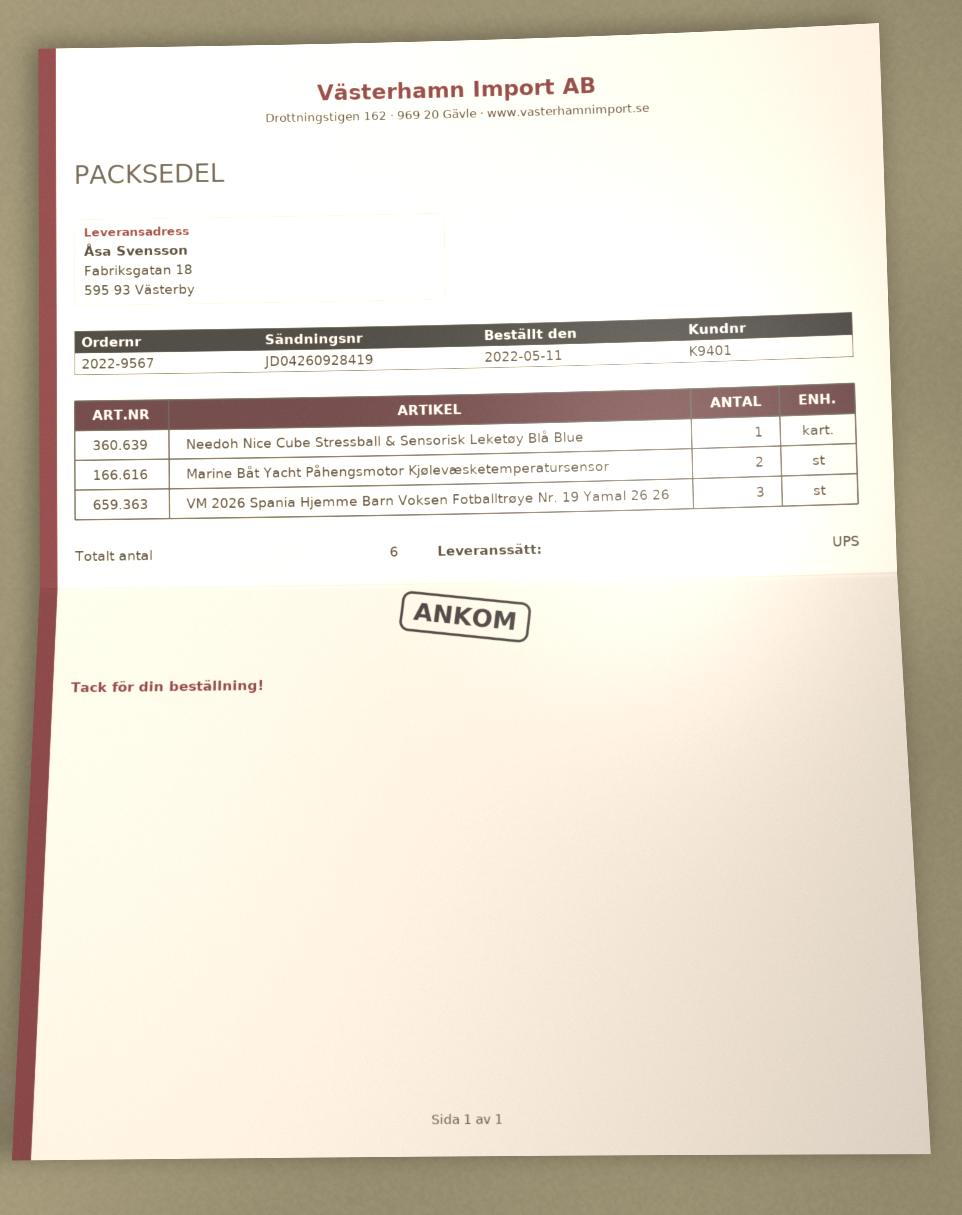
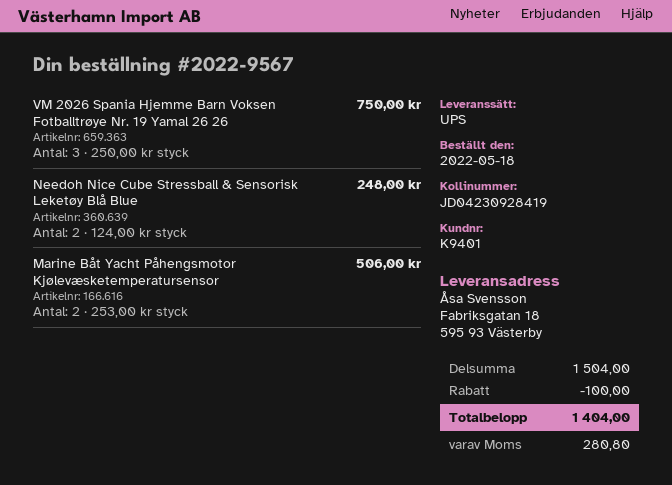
order date: 2022-05-11 -> 2022-05-18
tracking number: JD04260928419 -> JD04230928419
Needoh Nice Cube Stressball & Sensorisk Leketøy Blå Blue: 1 -> 2

